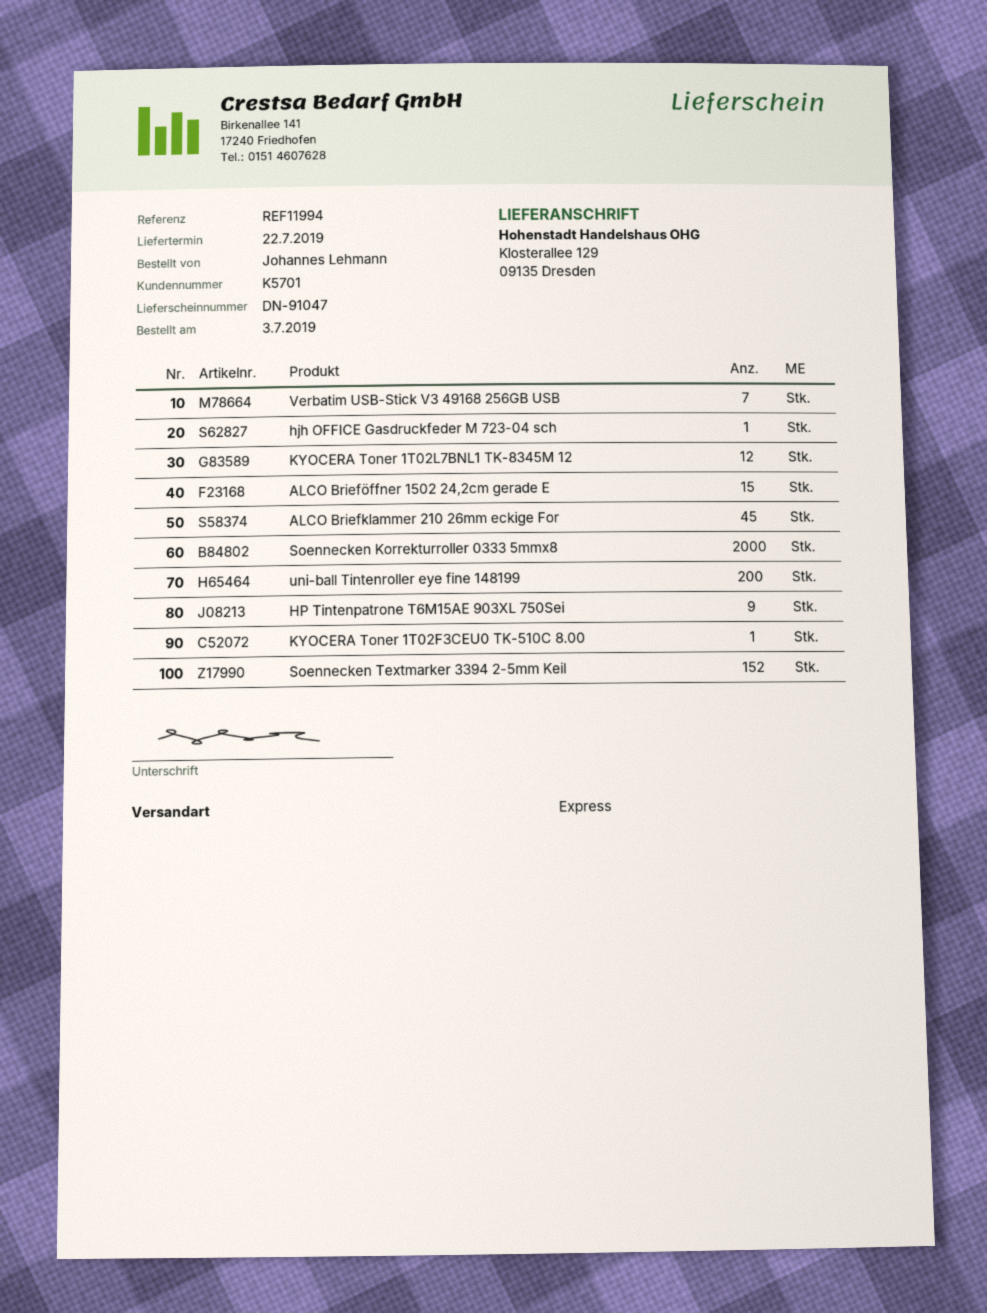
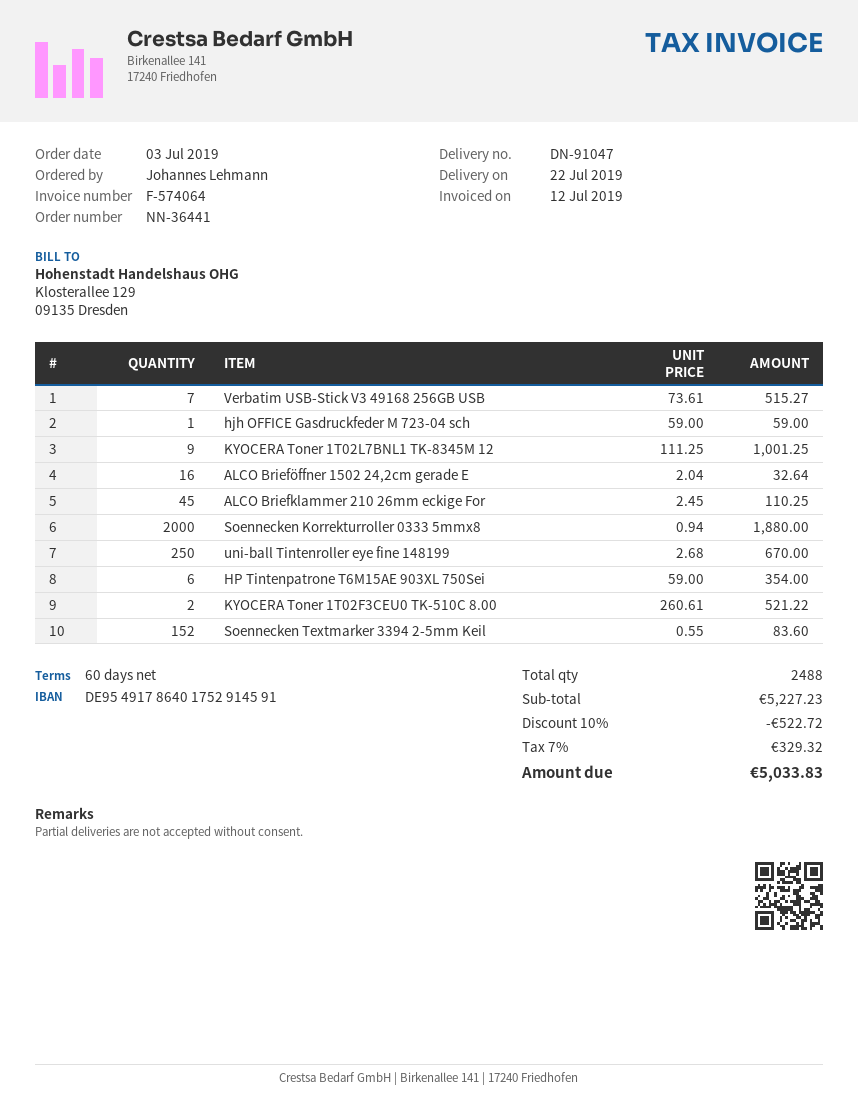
KYOCERA Toner 1T02L7BNL1 TK-8345M 12: 12 -> 9
ALCO Brieföffner 1502 24,2cm gerade E: 15 -> 16
uni-ball Tintenroller eye fine 148199: 200 -> 250
HP Tintenpatrone T6M15AE 903XL 750Sei: 9 -> 6
KYOCERA Toner 1T02F3CEU0 TK-510C 8.00: 1 -> 2

